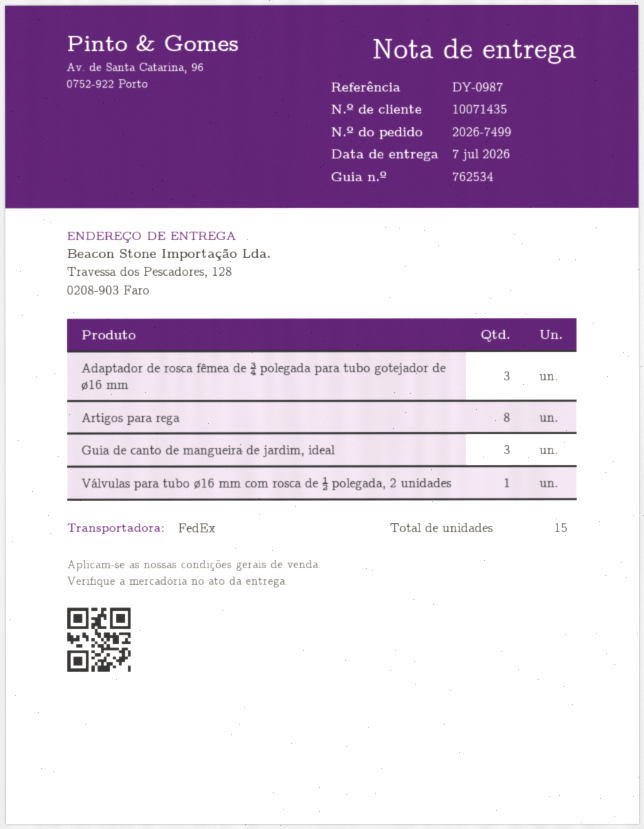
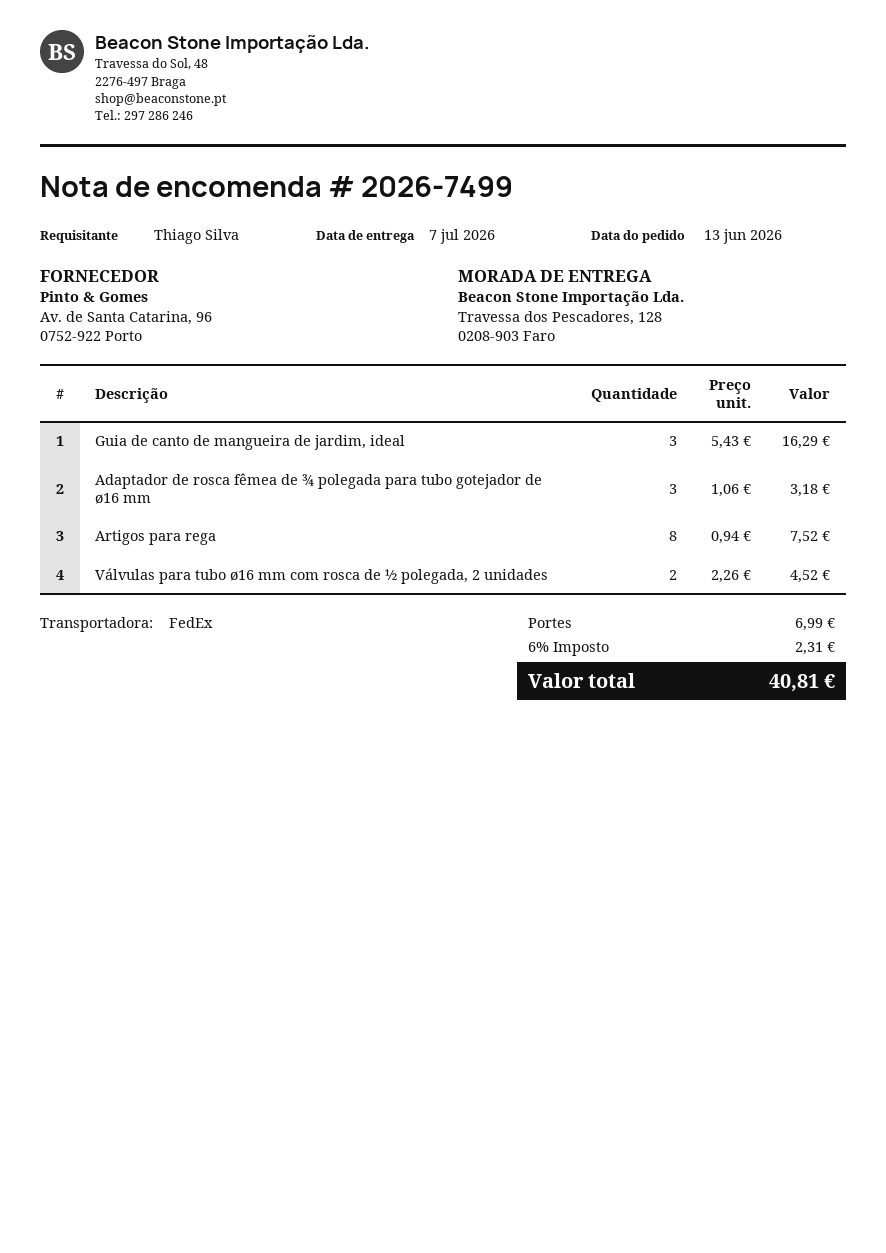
Válvulas para tubo ø16 mm com rosca de ½ polegada, 2 unidades: 1 -> 2

